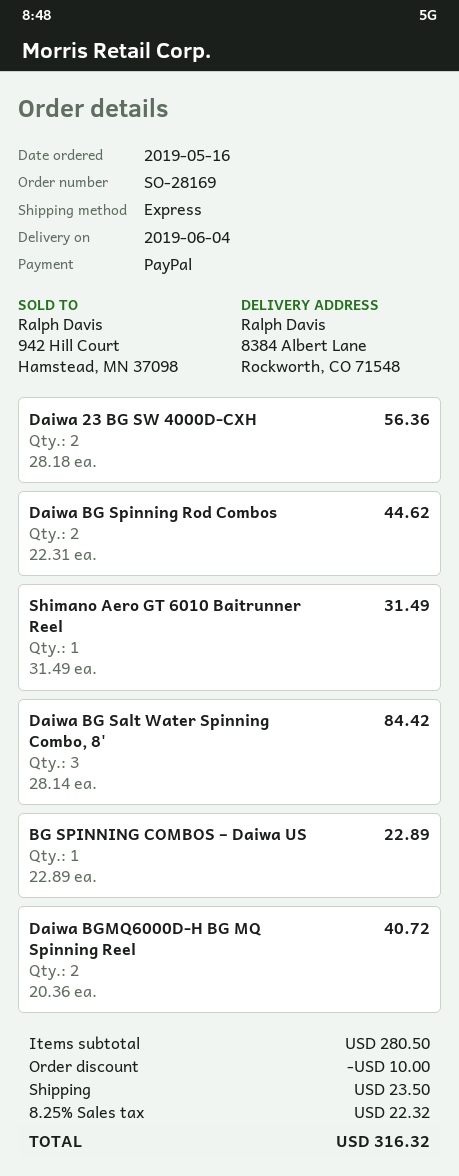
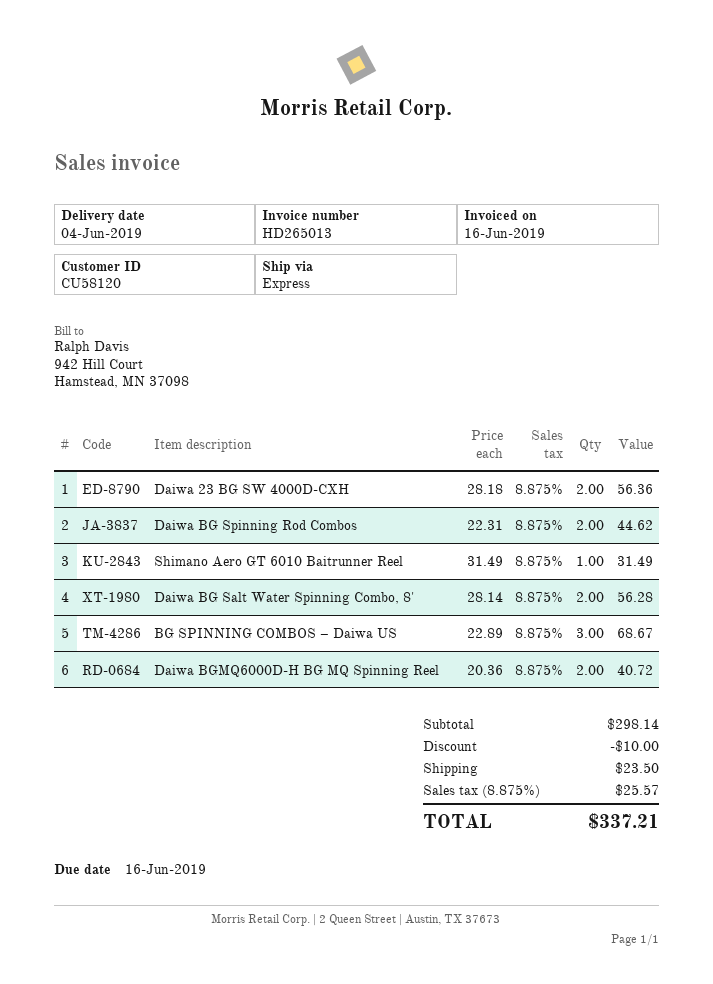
Daiwa BG Salt Water Spinning Combo, 8': 3 x 28.14 = 84.42 -> 2 x 28.14 = 56.28
BG SPINNING COMBOS – Daiwa US: 1 x 22.89 = 22.89 -> 3 x 22.89 = 68.67
subtotal: 280.50 -> 298.14
tax: 8.25% = 22.32 -> 8.875% = 25.57
total: 316.32 -> 337.21

